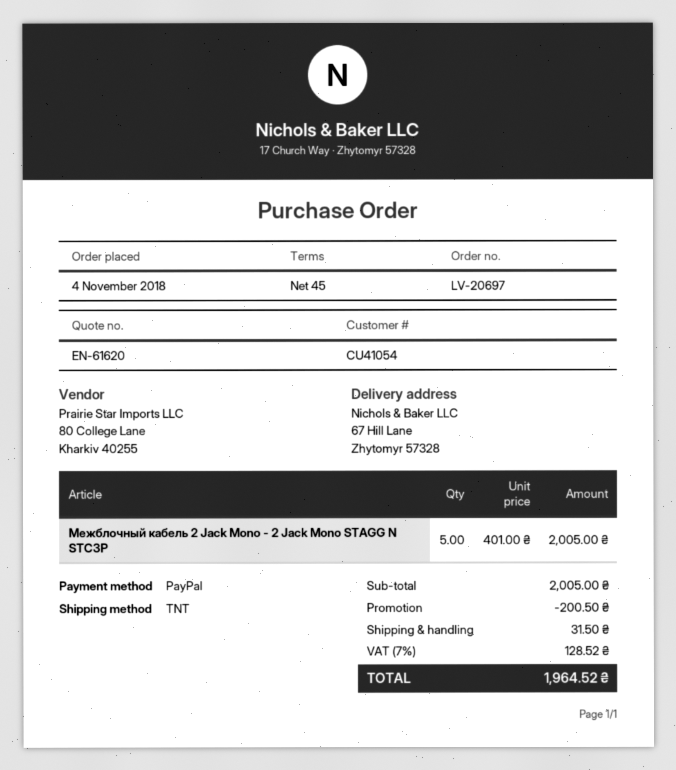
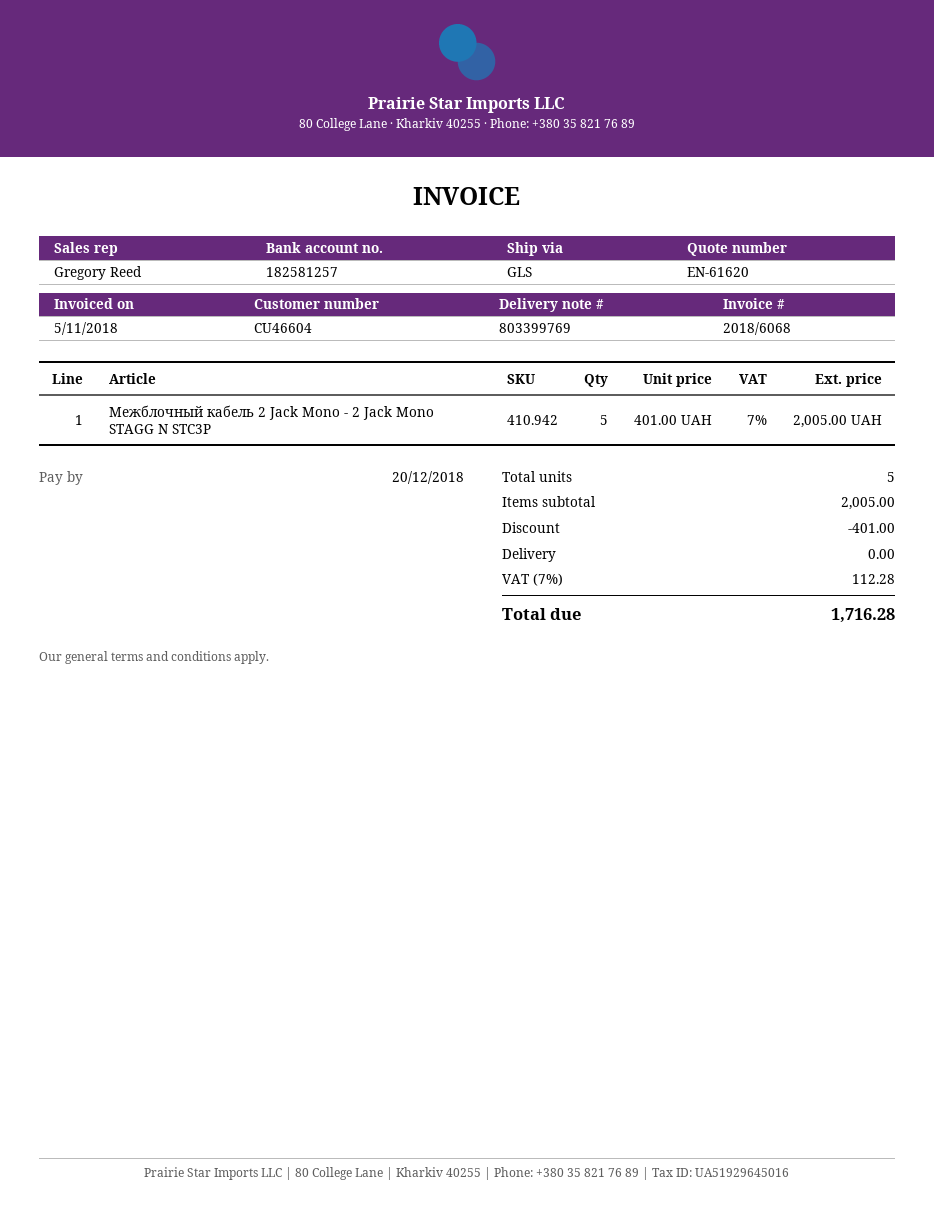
customer number: CU41054 -> CU46604
shipping method: TNT -> GLS
discount: 200.50 -> 401.00
shipping: 31.50 -> 0.00
tax: 7% = 128.52 -> 7% = 112.28
total: 1964.52 -> 1716.28

